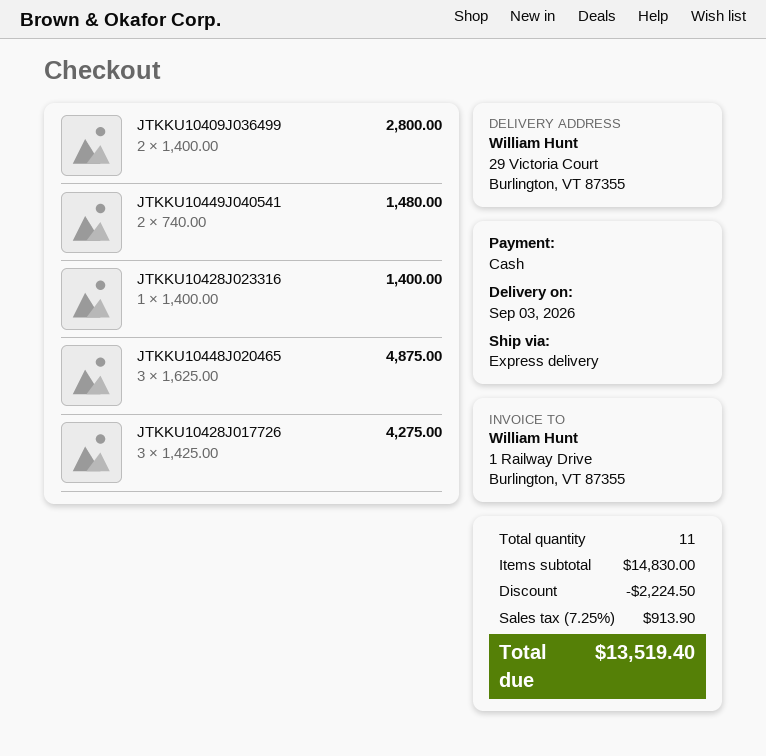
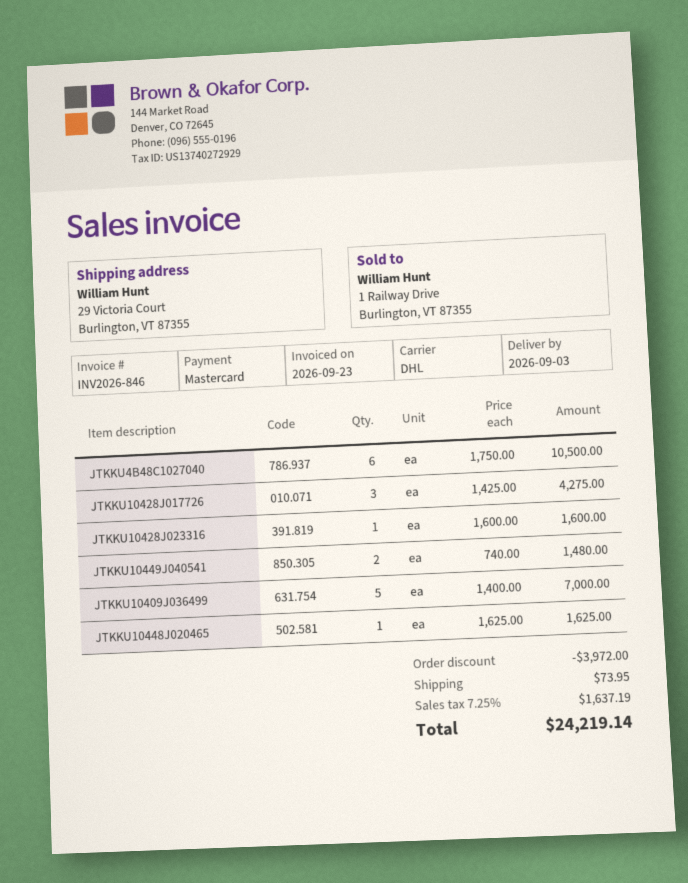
payment method: cash -> Mastercard
shipping method: express -> DHL
JTKKU10409J036499: 2 x 1400.00 = 2800.00 -> 5 x 1400.00 = 7000.00
JTKKU10428J023316: 1 x 1400.00 = 1400.00 -> 1 x 1600.00 = 1600.00
JTKKU10448J020465: 3 x 1625.00 = 4875.00 -> 1 x 1625.00 = 1625.00
JTKKU4B48C1027040: none -> 6 x 1750.00 = 10500.00
discount: 2224.50 -> 3972.00
shipping: none -> 73.95
tax: 7.25% = 913.90 -> 7.25% = 1637.19
total: 13519.40 -> 24219.14

